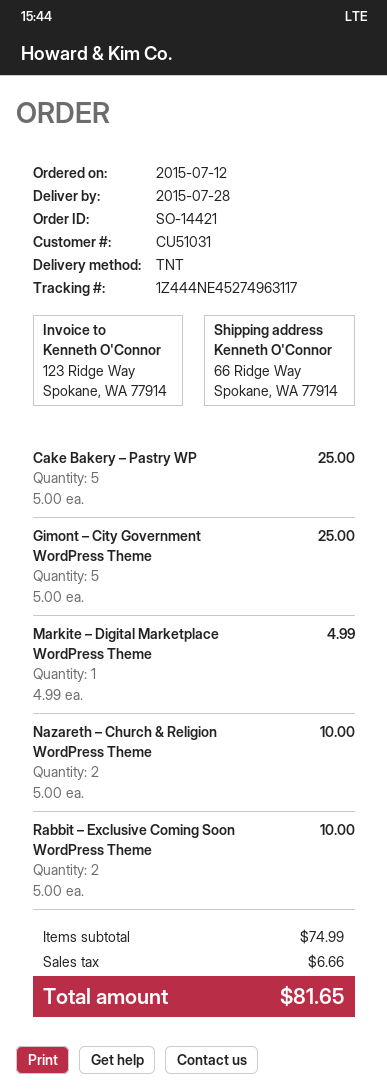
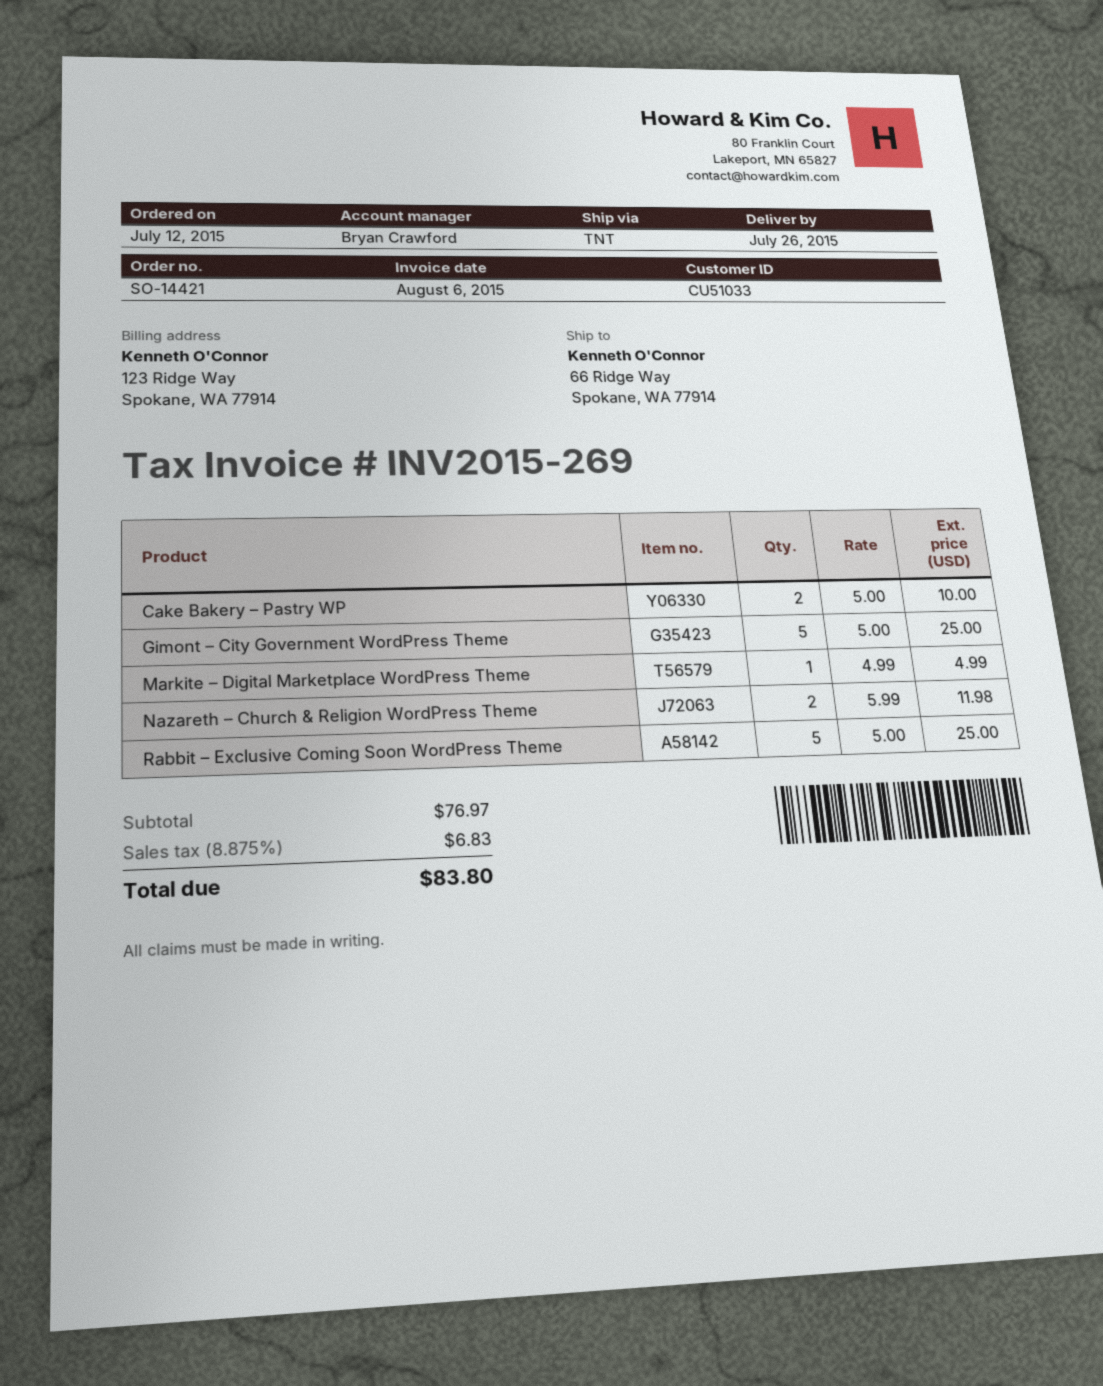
delivery date: 2015-07-28 -> 2015-07-26
customer number: CU51031 -> CU51033
Cake Bakery – Pastry WP: 5 x 5.00 = 25.00 -> 2 x 5.00 = 10.00
Nazareth – Church & Religion WordPress Theme: 2 x 5.00 = 10.00 -> 2 x 5.99 = 11.98
Rabbit – Exclusive Coming Soon WordPress Theme: 2 x 5.00 = 10.00 -> 5 x 5.00 = 25.00
subtotal: 74.99 -> 76.97
tax: 6.66 -> 6.83
total: 81.65 -> 83.80

